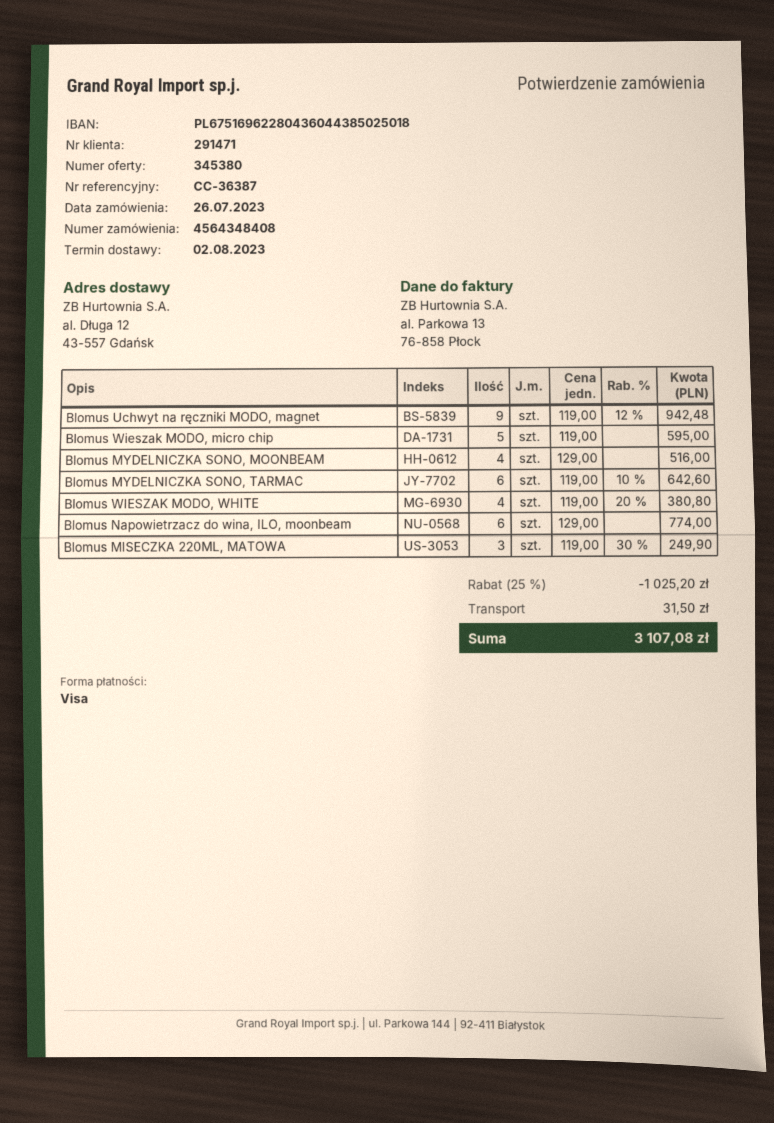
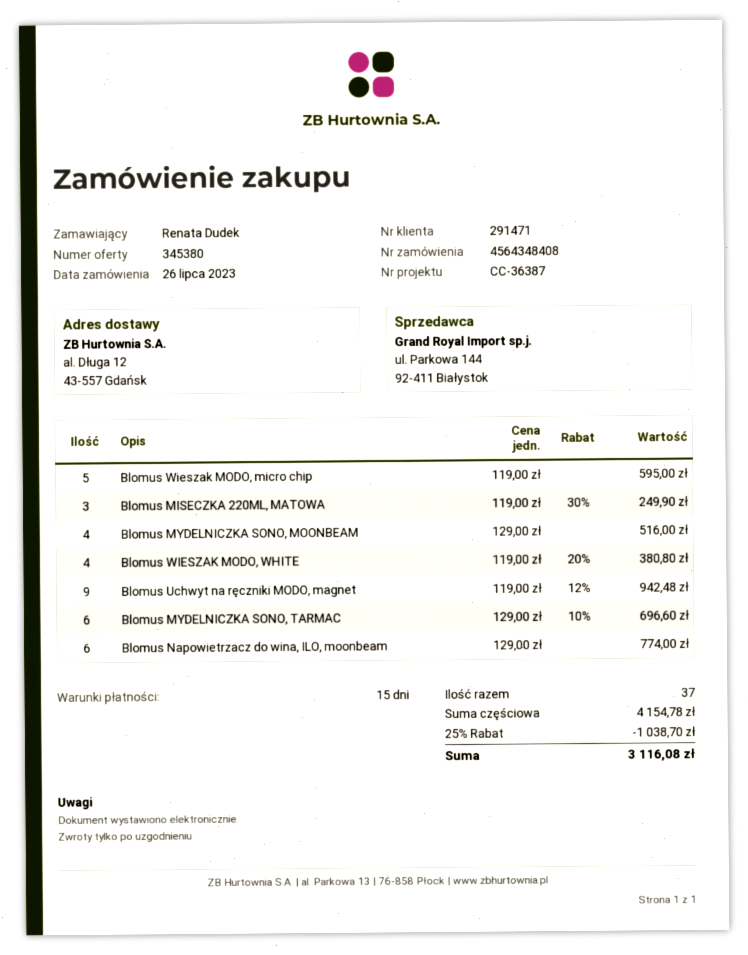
Blomus MYDELNICZKA SONO, TARMAC: 6 x 119.00 - 10% = 642.60 -> 6 x 129.00 - 10% = 696.60
discount: 25% = 1025.20 -> 25% = 1038.70
shipping: 31.50 -> none
total: 3107.08 -> 3116.08

